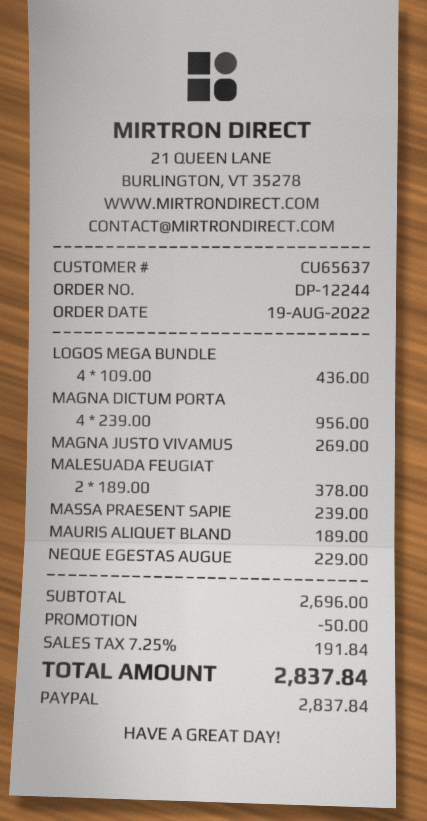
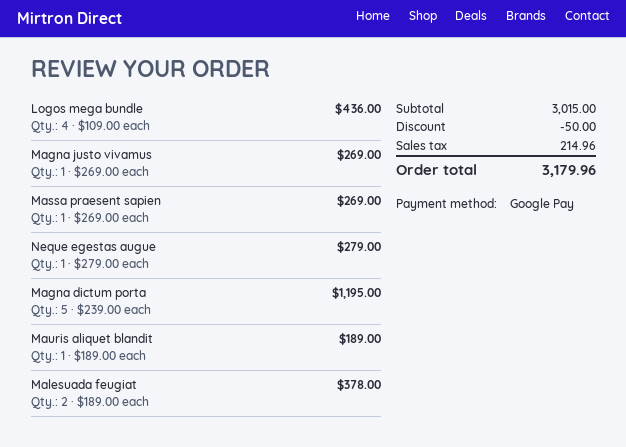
payment method: PayPal -> Google Pay
MAGNA DICTUM PORTA: 4 x 239.00 = 956.00 -> 5 x 239.00 = 1195.00
MASSA PRAESENT SAPIE: 1 x 239.00 = 239.00 -> 1 x 269.00 = 269.00
NEQUE EGESTAS AUGUE: 1 x 229.00 = 229.00 -> 1 x 279.00 = 279.00
subtotal: 2696.00 -> 3015.00
tax: 191.84 -> 214.96
total: 2837.84 -> 3179.96

